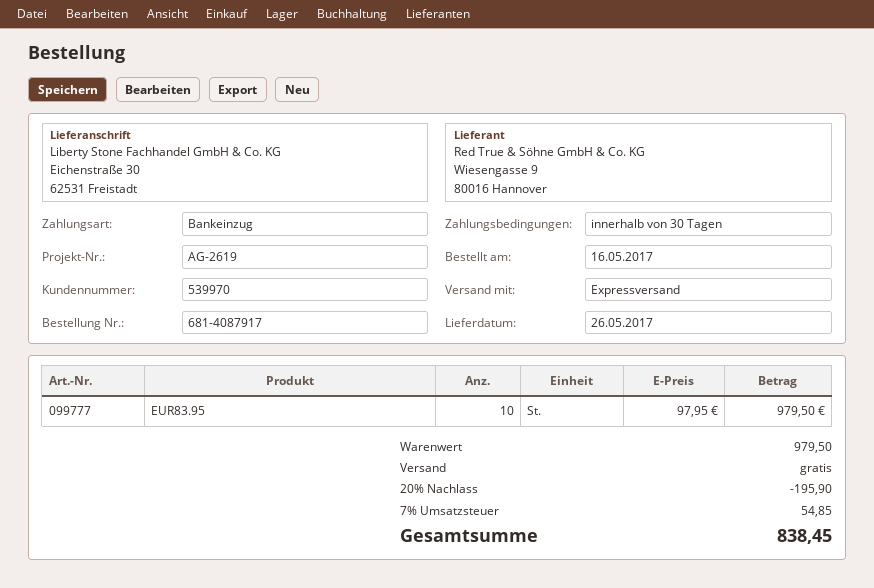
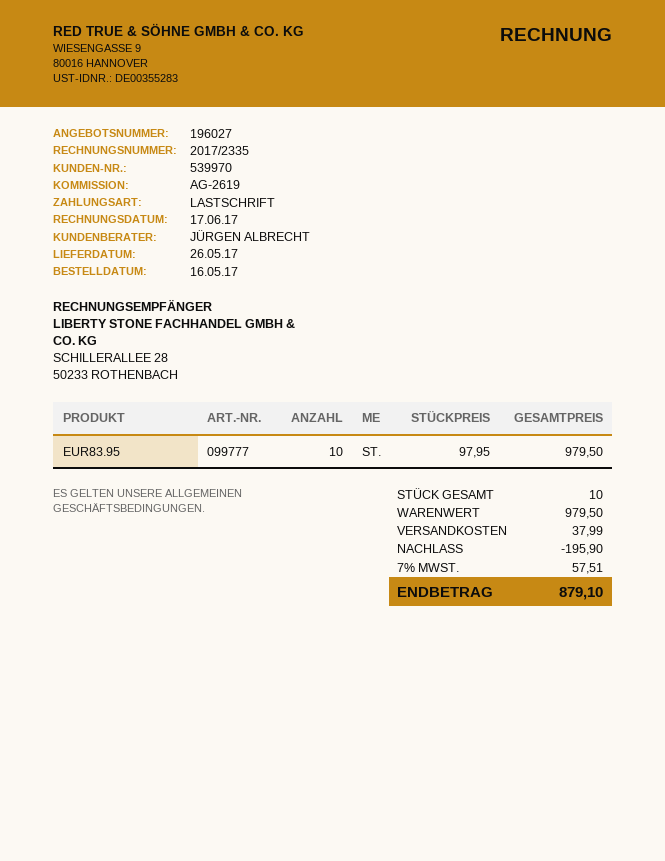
shipping: 0.00 -> 37.99
tax: 7% = 54.85 -> 7% = 57.51
total: 838.45 -> 879.10

